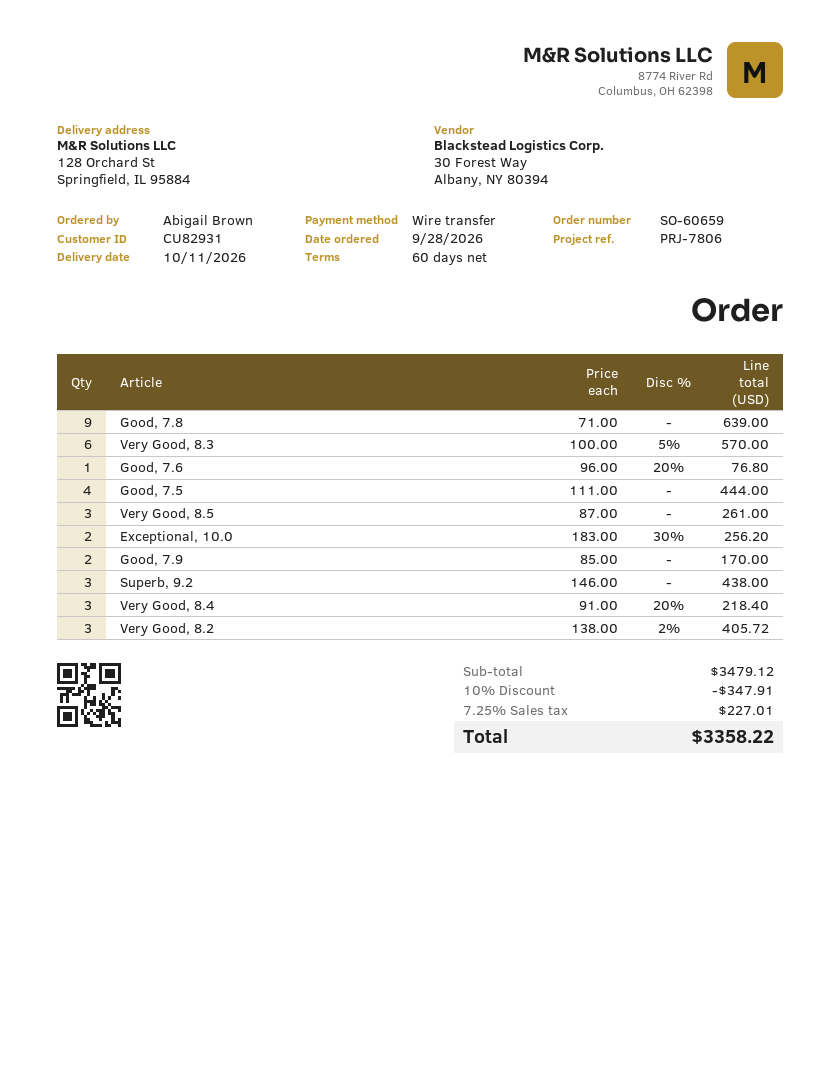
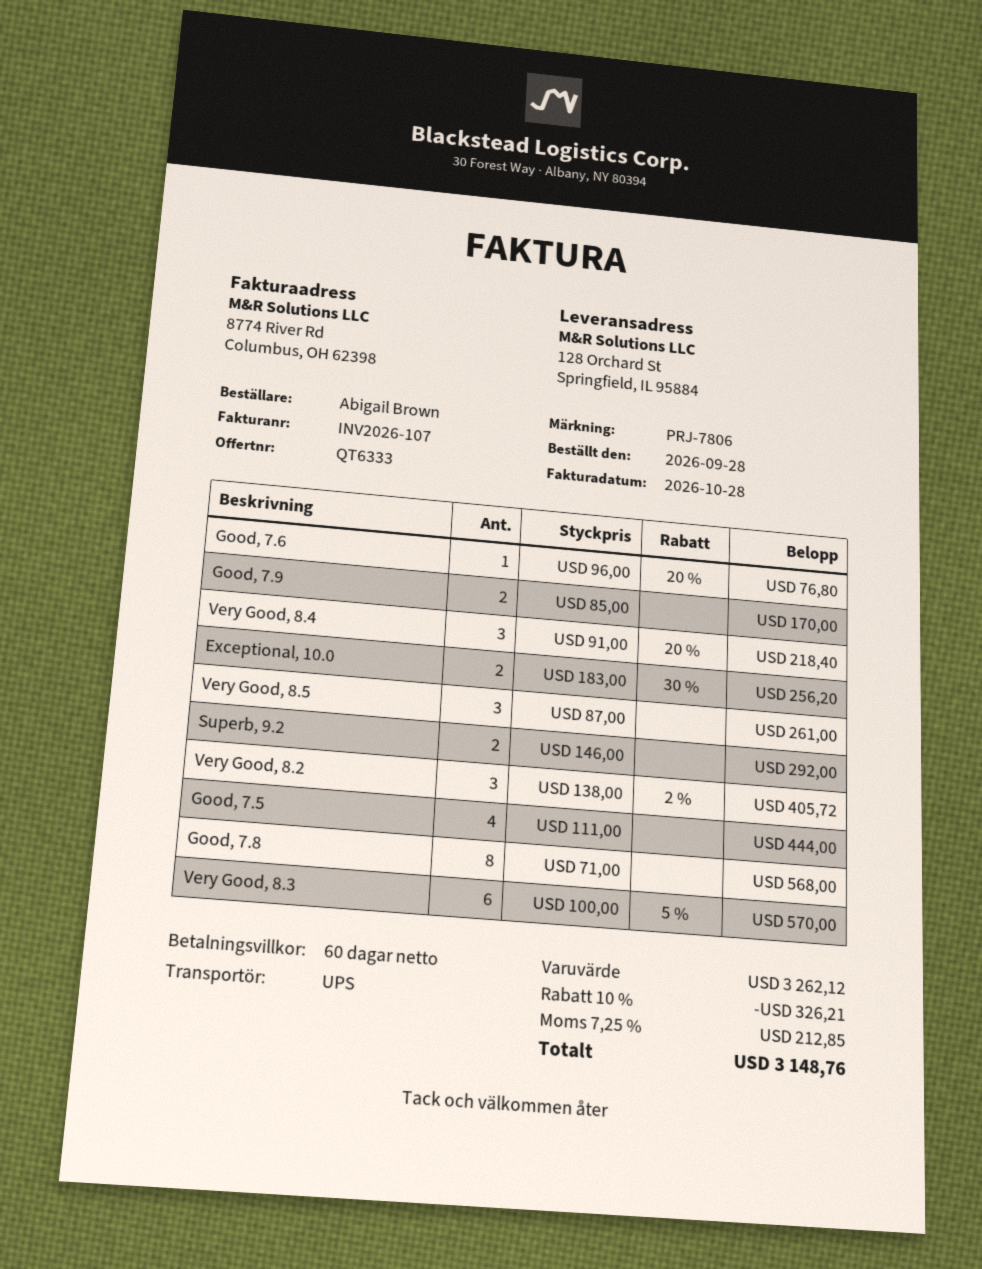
Good, 7.8: 9 x 71.00 = 639.00 -> 8 x 71.00 = 568.00
Superb, 9.2: 3 x 146.00 = 438.00 -> 2 x 146.00 = 292.00
subtotal: 3479.12 -> 3262.12
discount: 10% = 347.91 -> 10% = 326.21
tax: 7.25% = 227.01 -> 7.25% = 212.85
total: 3358.22 -> 3148.76

